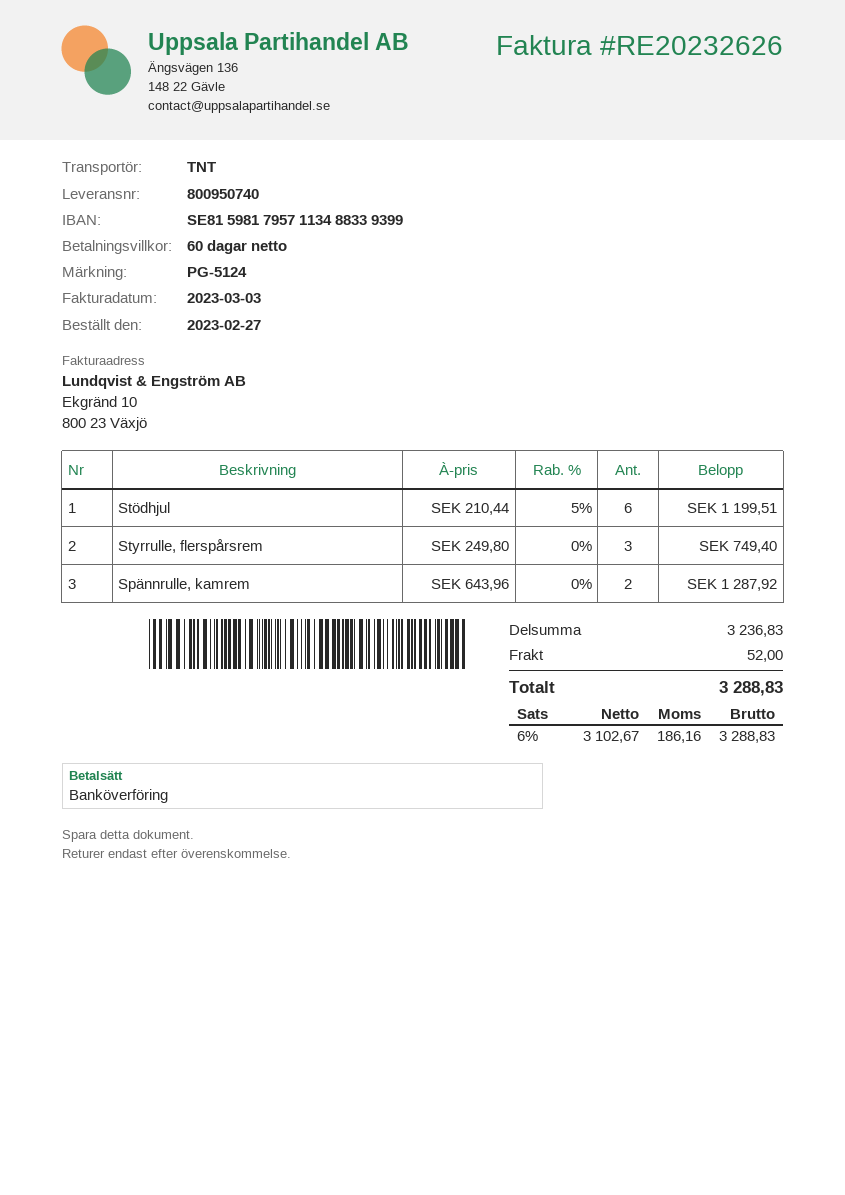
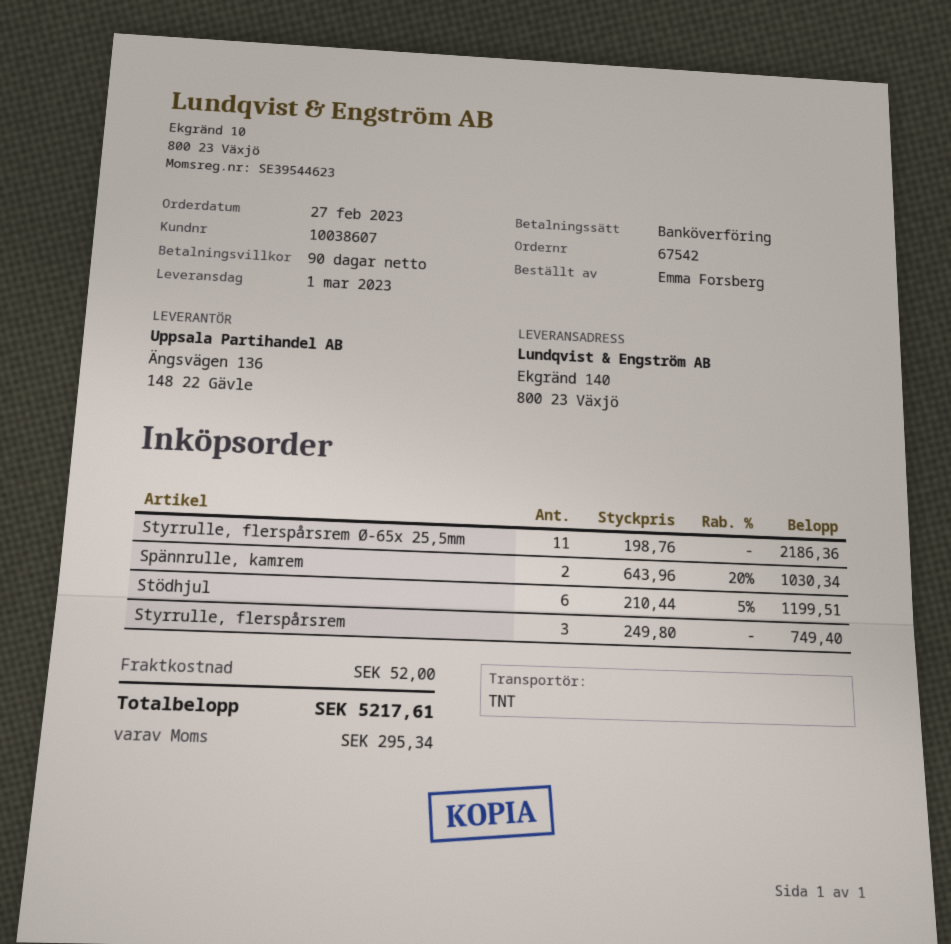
payment terms: 60 days -> 90 days
Spännrulle, kamrem: 2 x 643.96 = 1287.92 -> 2 x 643.96 - 20% = 1030.34
Styrrulle, flerspårsrem Ø-65x 25,5mm: none -> 11 x 198.76 = 2186.36
tax: 186.16 -> 295.34
total: 3288.83 -> 5217.61

